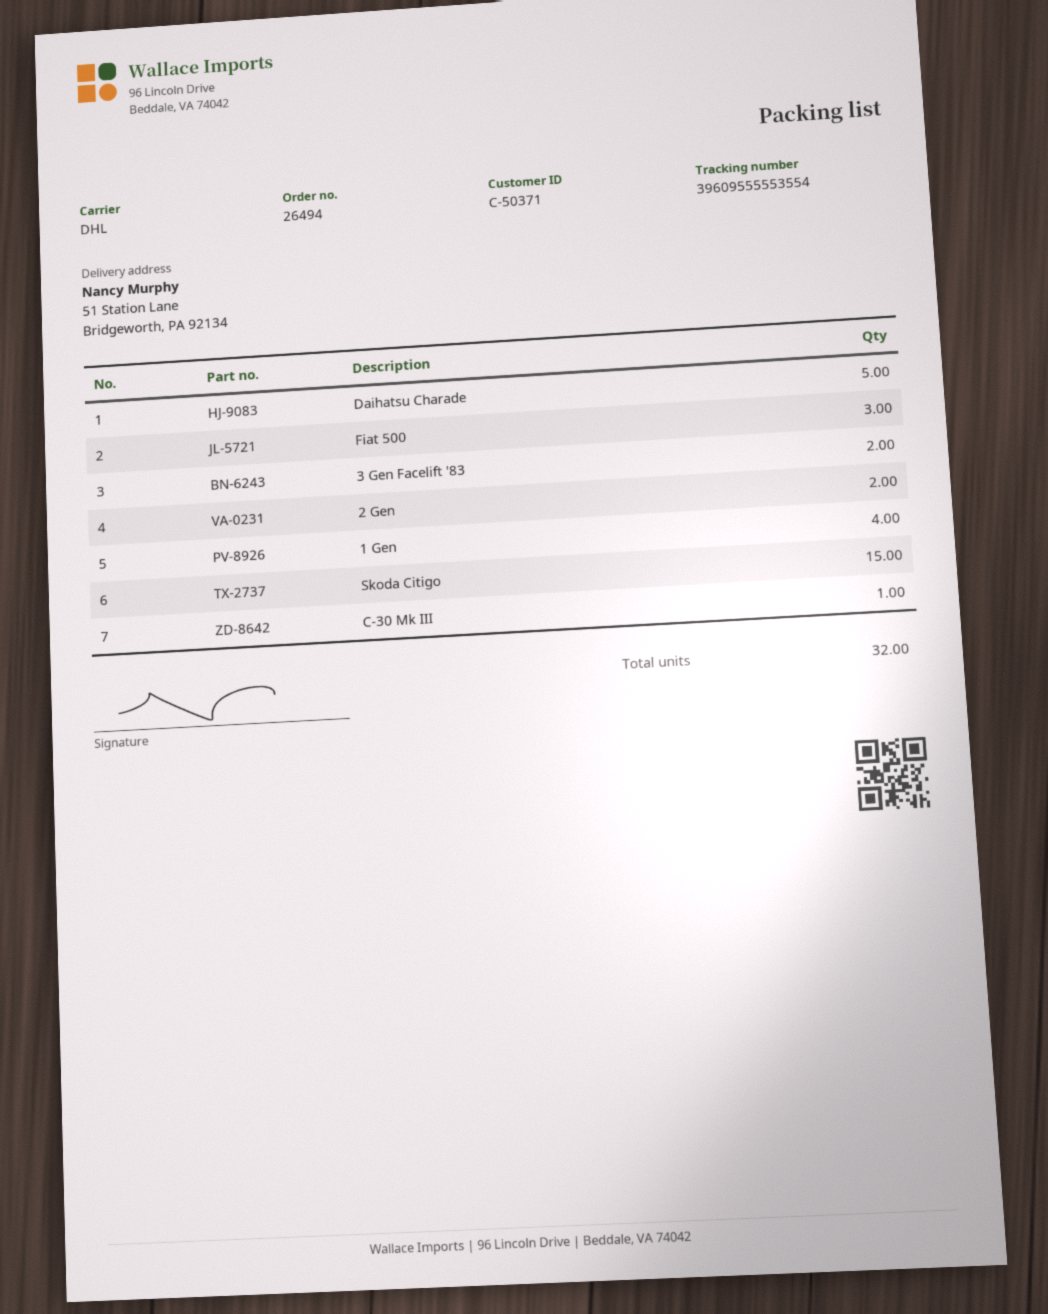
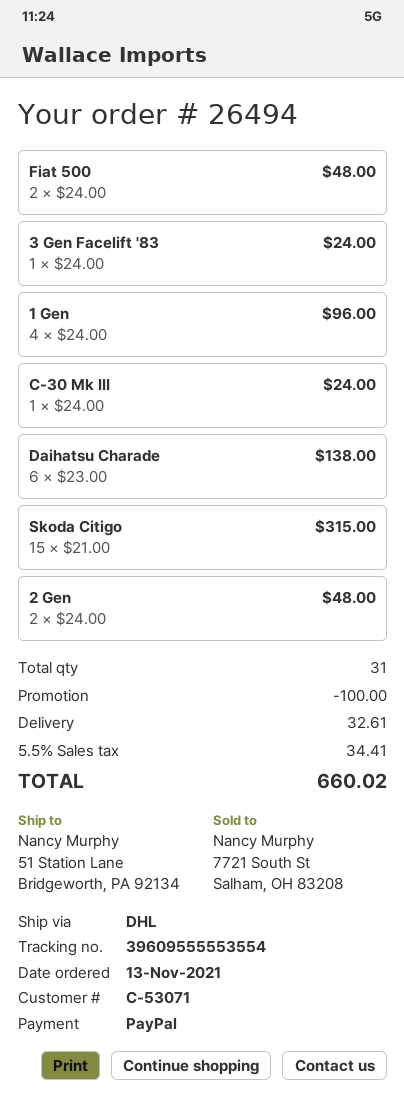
customer number: C-50371 -> C-53071
Daihatsu Charade: 5 -> 6
Fiat 500: 3 -> 2
3 Gen Facelift '83: 2 -> 1
total quantity: 32 -> 31

